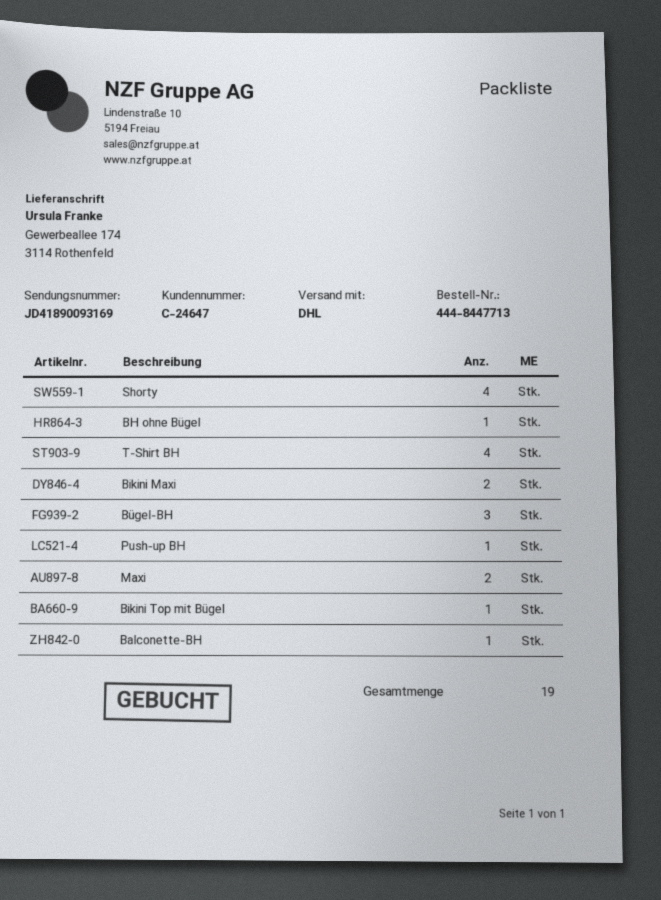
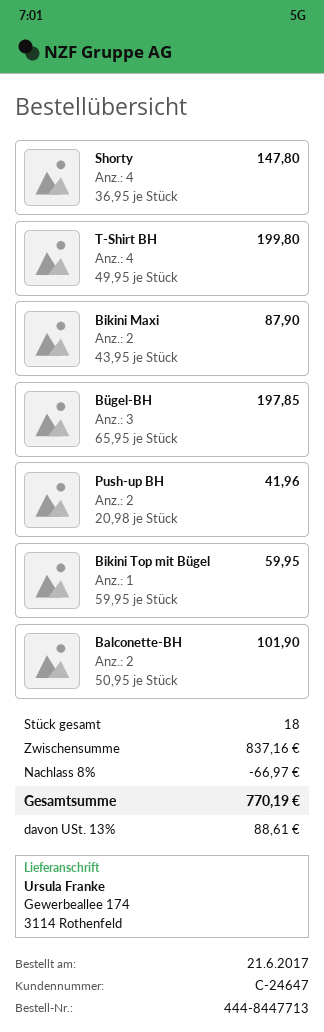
BH ohne Bügel: 1 -> none
Push-up BH: 1 -> 2
Maxi: 2 -> none
Balconette-BH: 1 -> 2
total quantity: 19 -> 18

